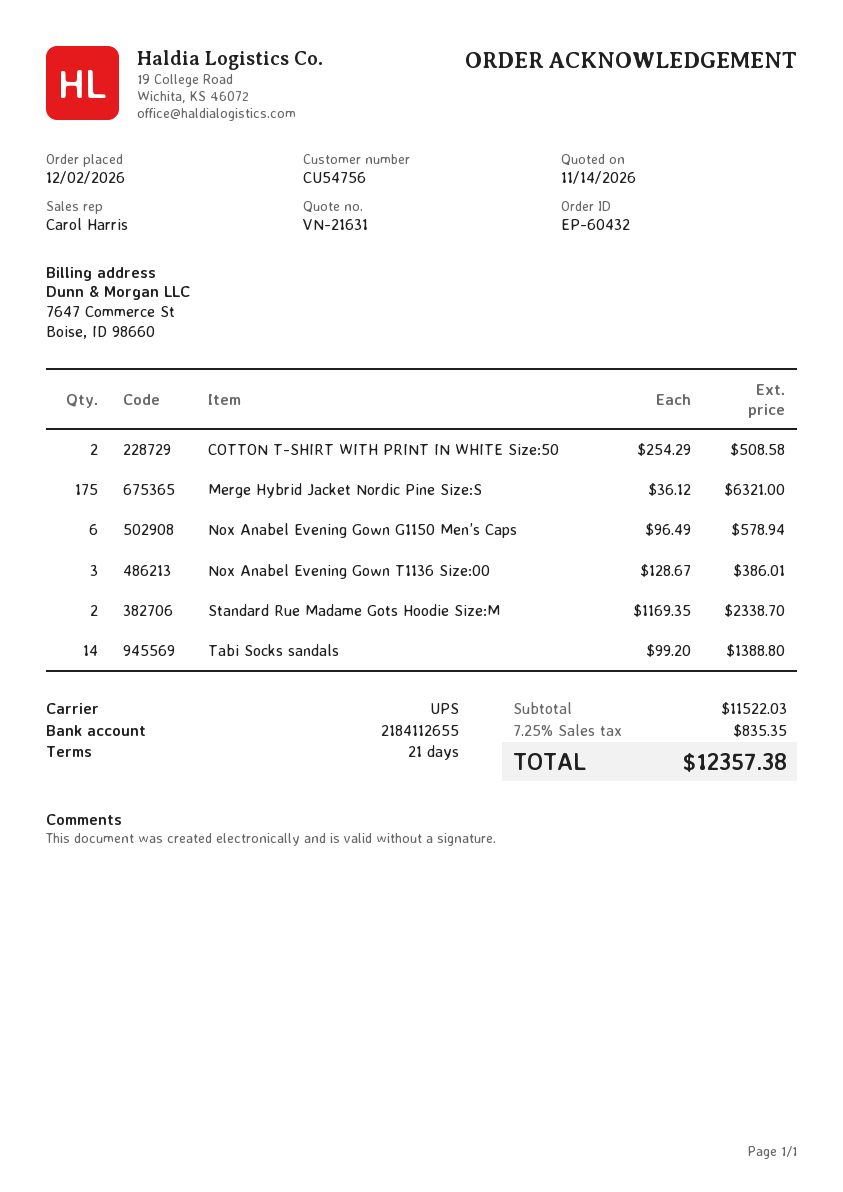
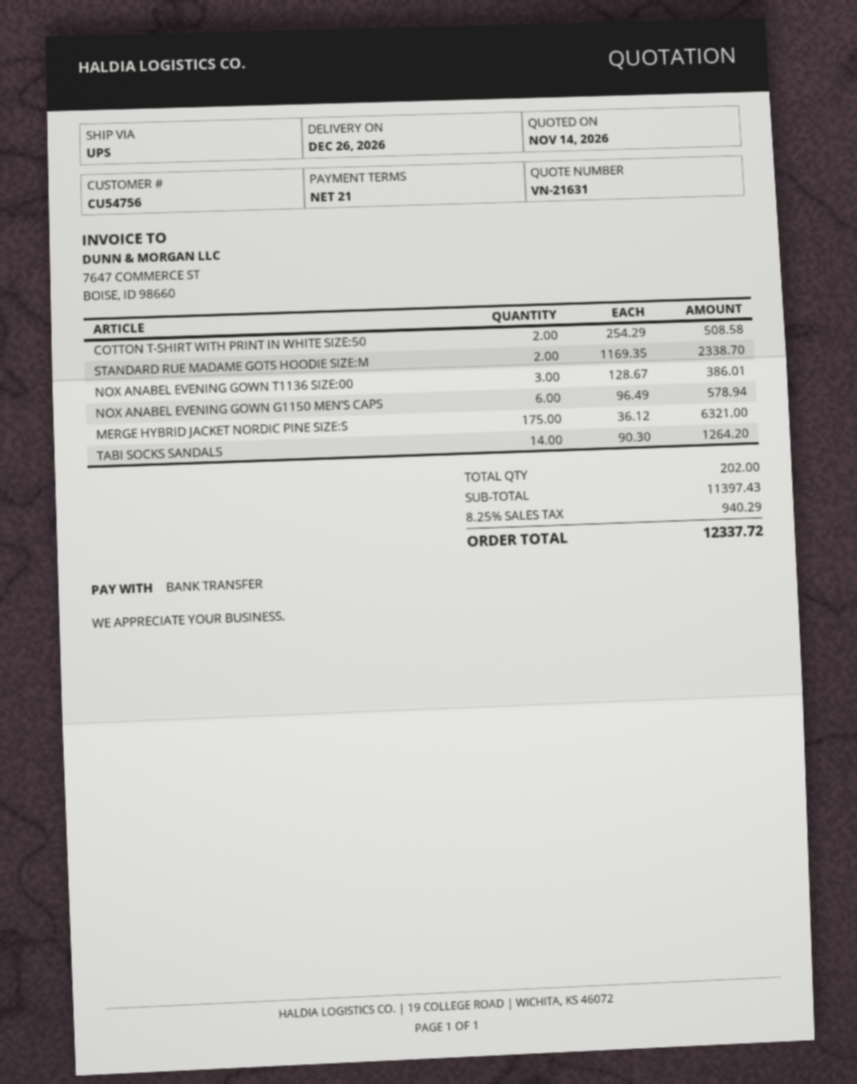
Tabi Socks sandals: 14 x 99.20 = 1388.80 -> 14 x 90.30 = 1264.20
subtotal: 11522.03 -> 11397.43
tax: 7.25% = 835.35 -> 8.25% = 940.29
total: 12357.38 -> 12337.72

